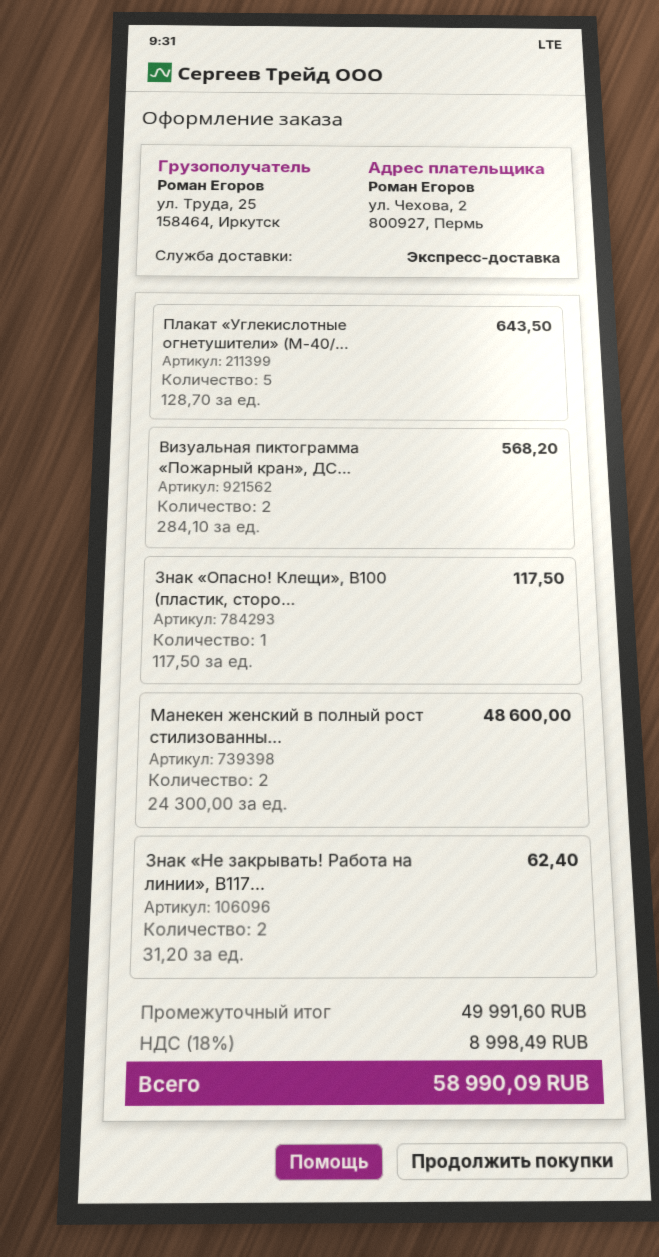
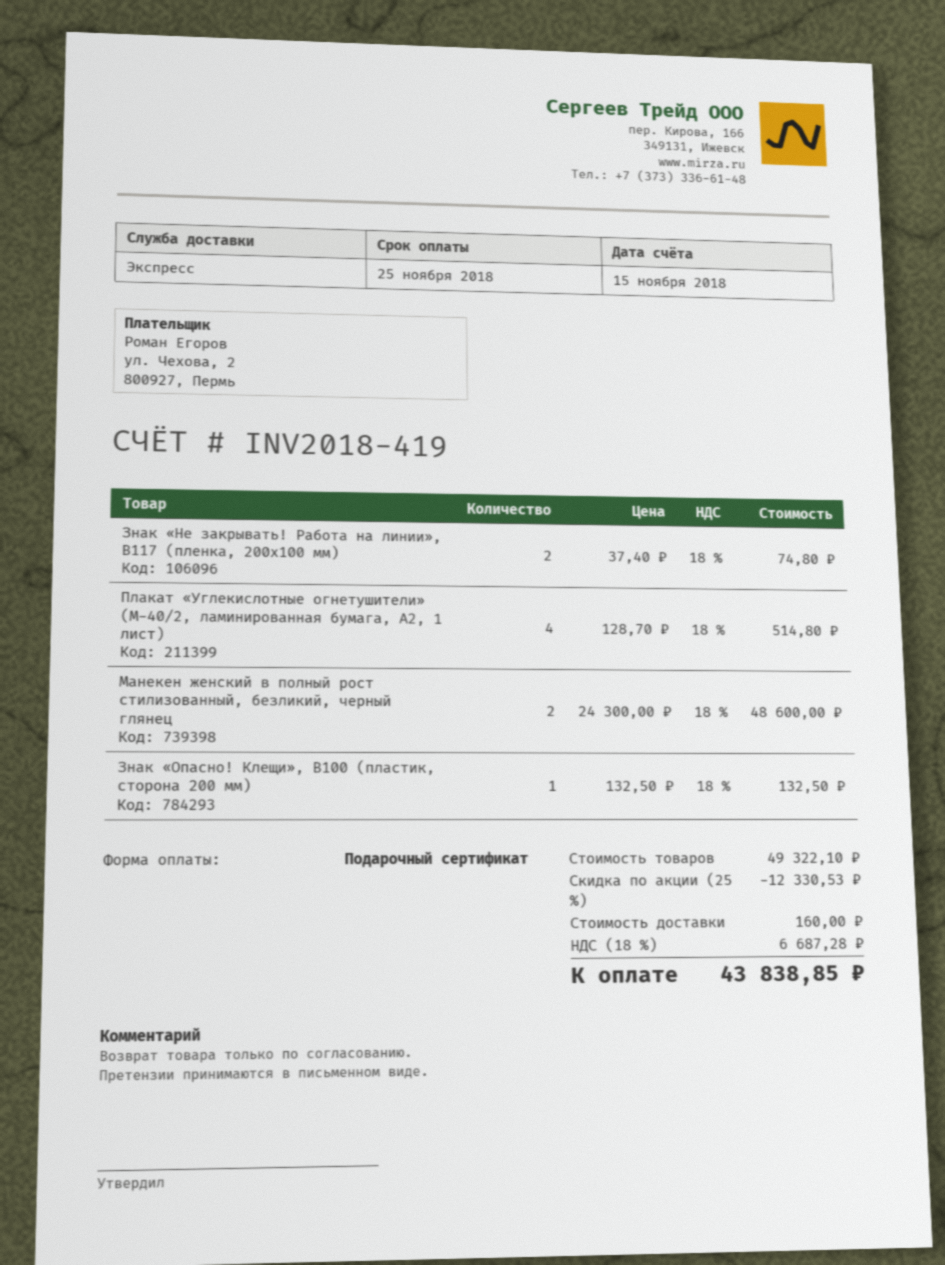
Плакат «Углекислотные огнетушители» (М-40/...: 5 x 128.70 = 643.50 -> 4 x 128.70 = 514.80
Визуальная пиктограмма «Пожарный кран», ДС...: 2 x 284.10 = 568.20 -> none
Знак «Опасно! Клещи», B100 (пластик, сторо...: 1 x 117.50 = 117.50 -> 1 x 132.50 = 132.50
Знак «Не закрывать! Работа на линии», B117...: 2 x 31.20 = 62.40 -> 2 x 37.40 = 74.80
subtotal: 49991.60 -> 49322.10
discount: none -> 25% = 12330.53
shipping: none -> 160.00
tax: 18% = 8998.49 -> 18% = 6687.28
total: 58990.09 -> 43838.85

